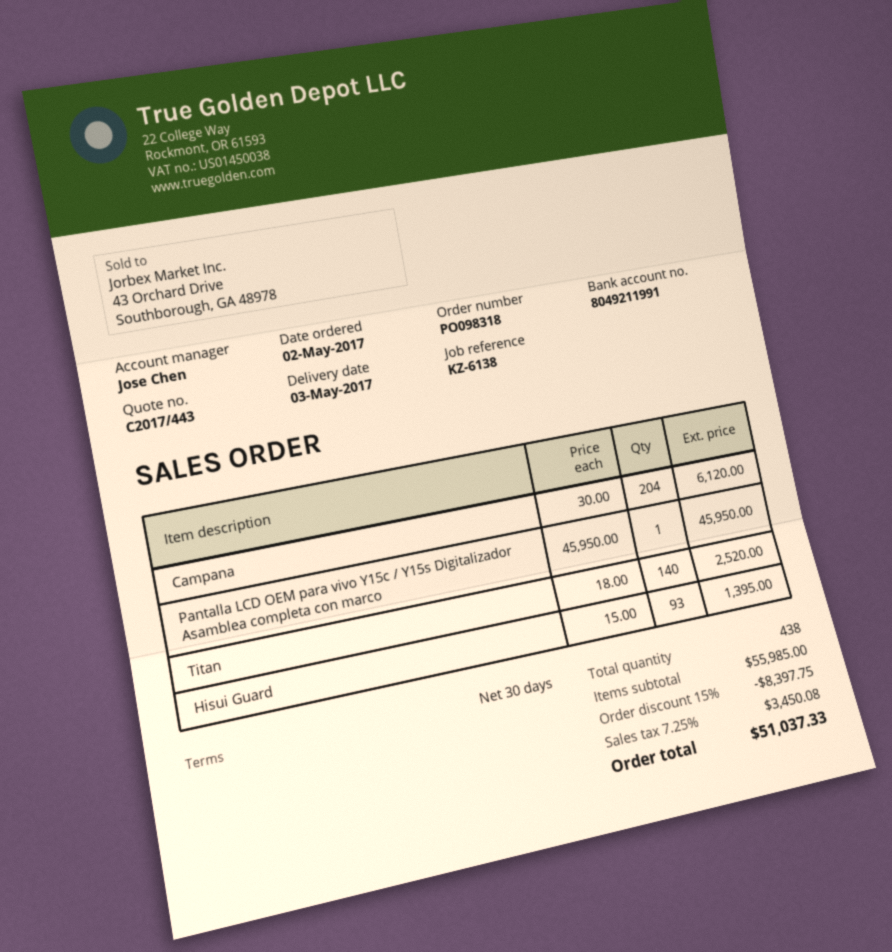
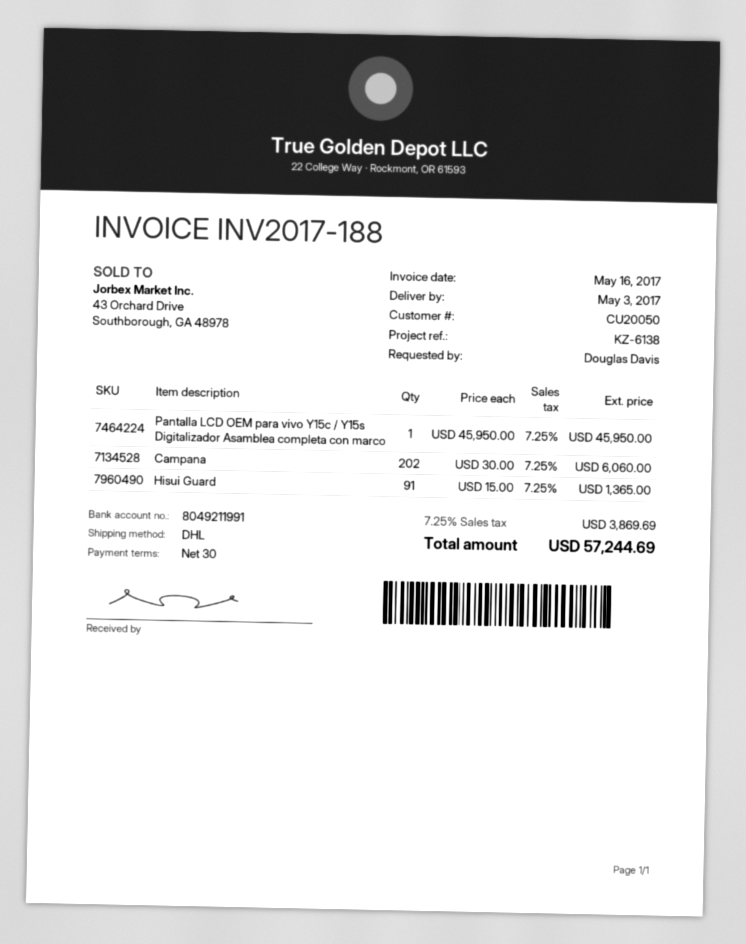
Campana: 204 x 30.00 = 6120.00 -> 202 x 30.00 = 6060.00
Titan: 140 x 18.00 = 2520.00 -> none
Hisui Guard: 93 x 15.00 = 1395.00 -> 91 x 15.00 = 1365.00
discount: 15% = 8397.75 -> none
tax: 7.25% = 3450.08 -> 7.25% = 3869.69
total: 51037.33 -> 57244.69

